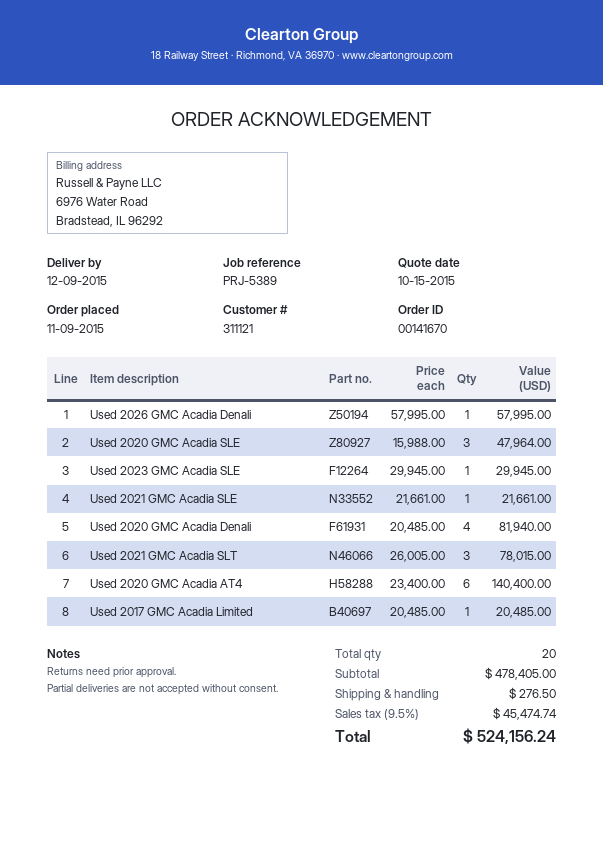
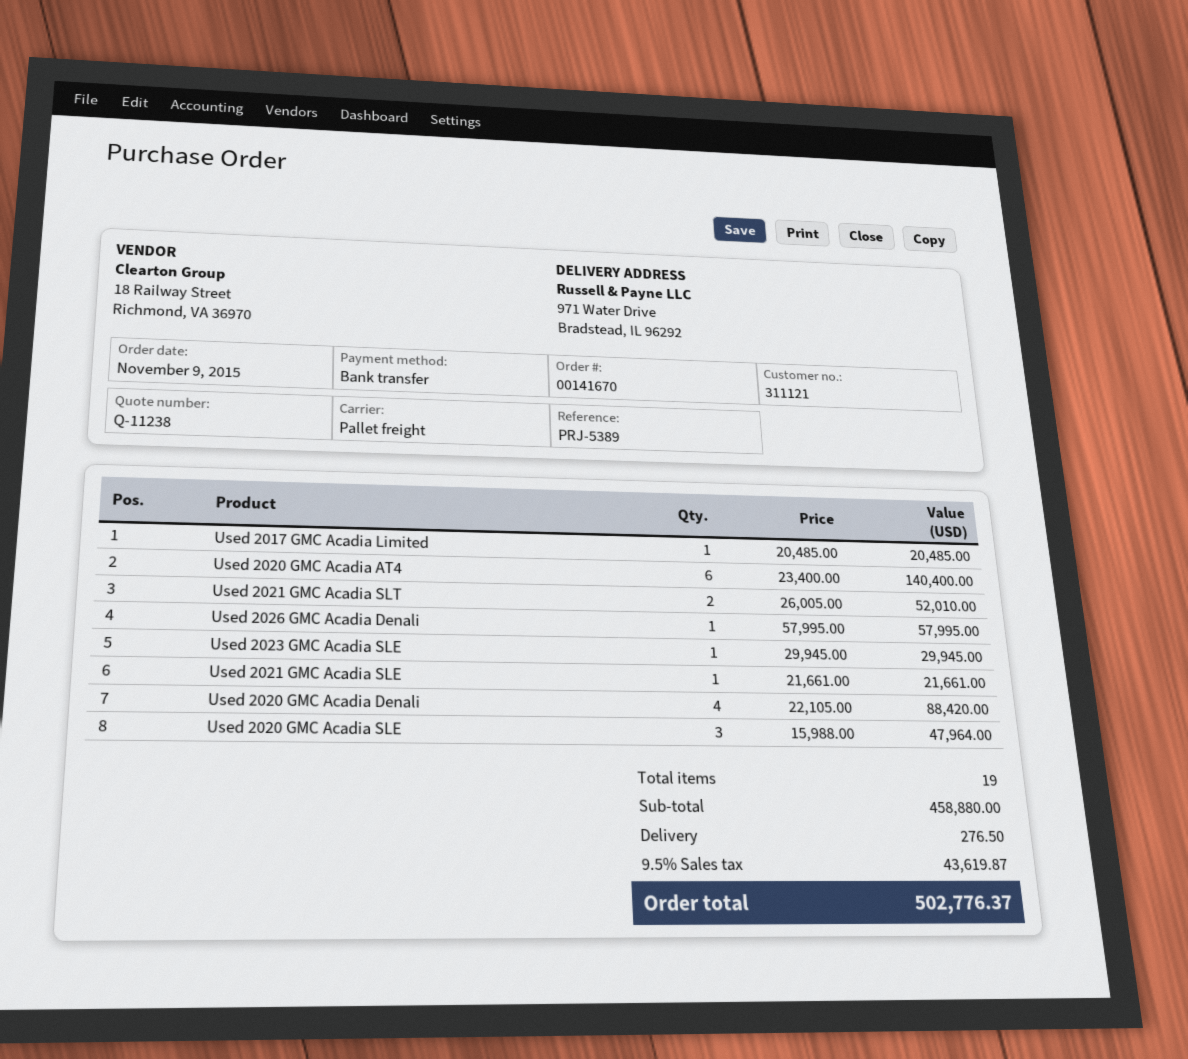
Used 2020 GMC Acadia Denali: 4 x 20485.00 = 81940.00 -> 4 x 22105.00 = 88420.00
Used 2021 GMC Acadia SLT: 3 x 26005.00 = 78015.00 -> 2 x 26005.00 = 52010.00
total quantity: 20 -> 19
subtotal: 478405.00 -> 458880.00
tax: 9.5% = 45474.74 -> 9.5% = 43619.87
total: 524156.24 -> 502776.37

